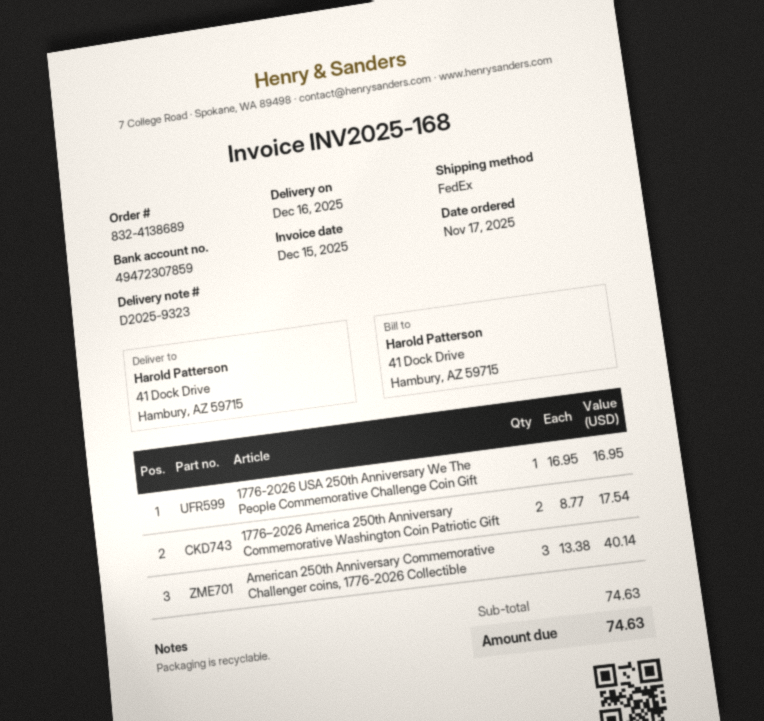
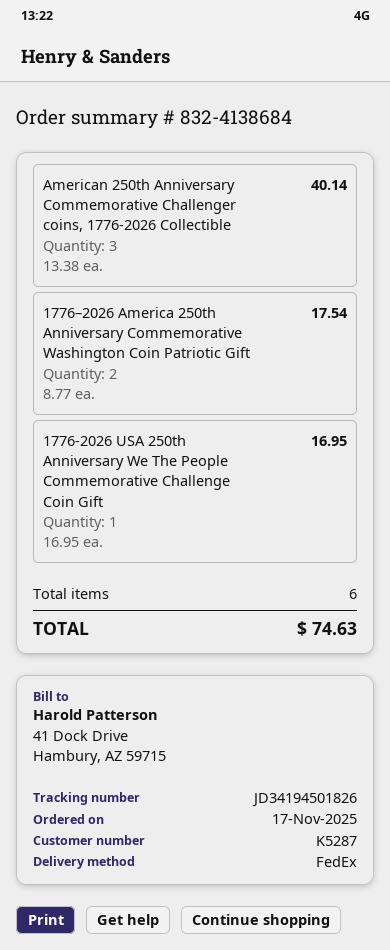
order number: 832-4138689 -> 832-4138684

